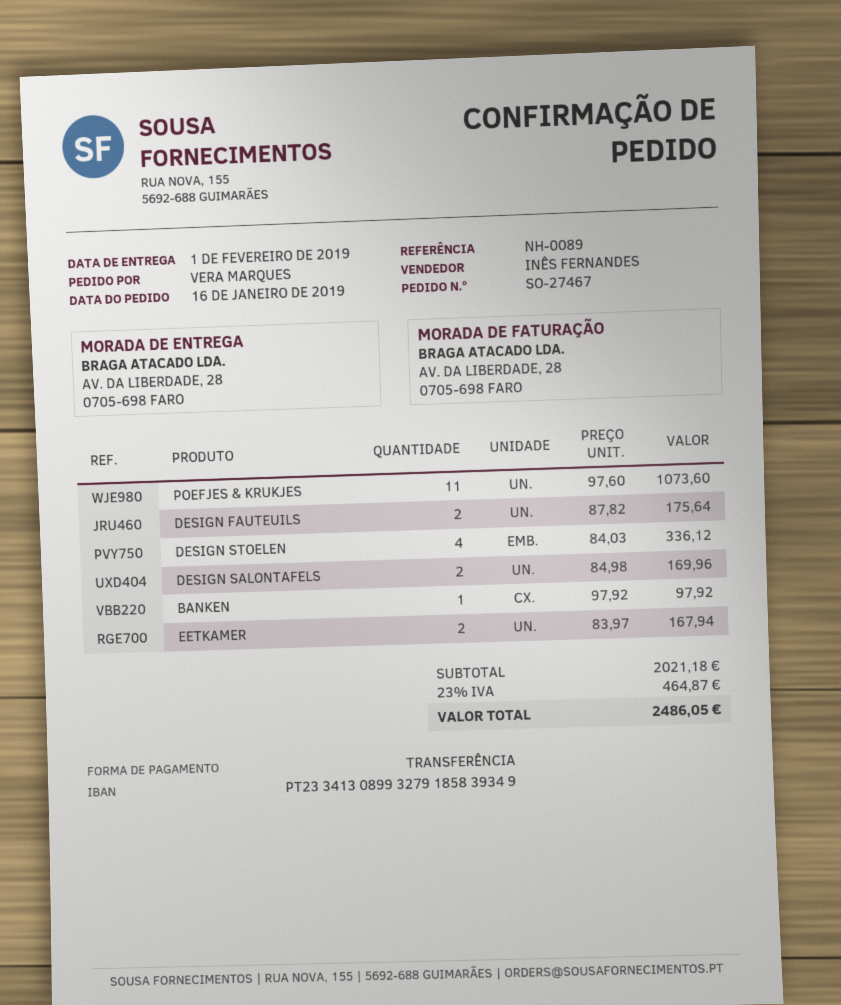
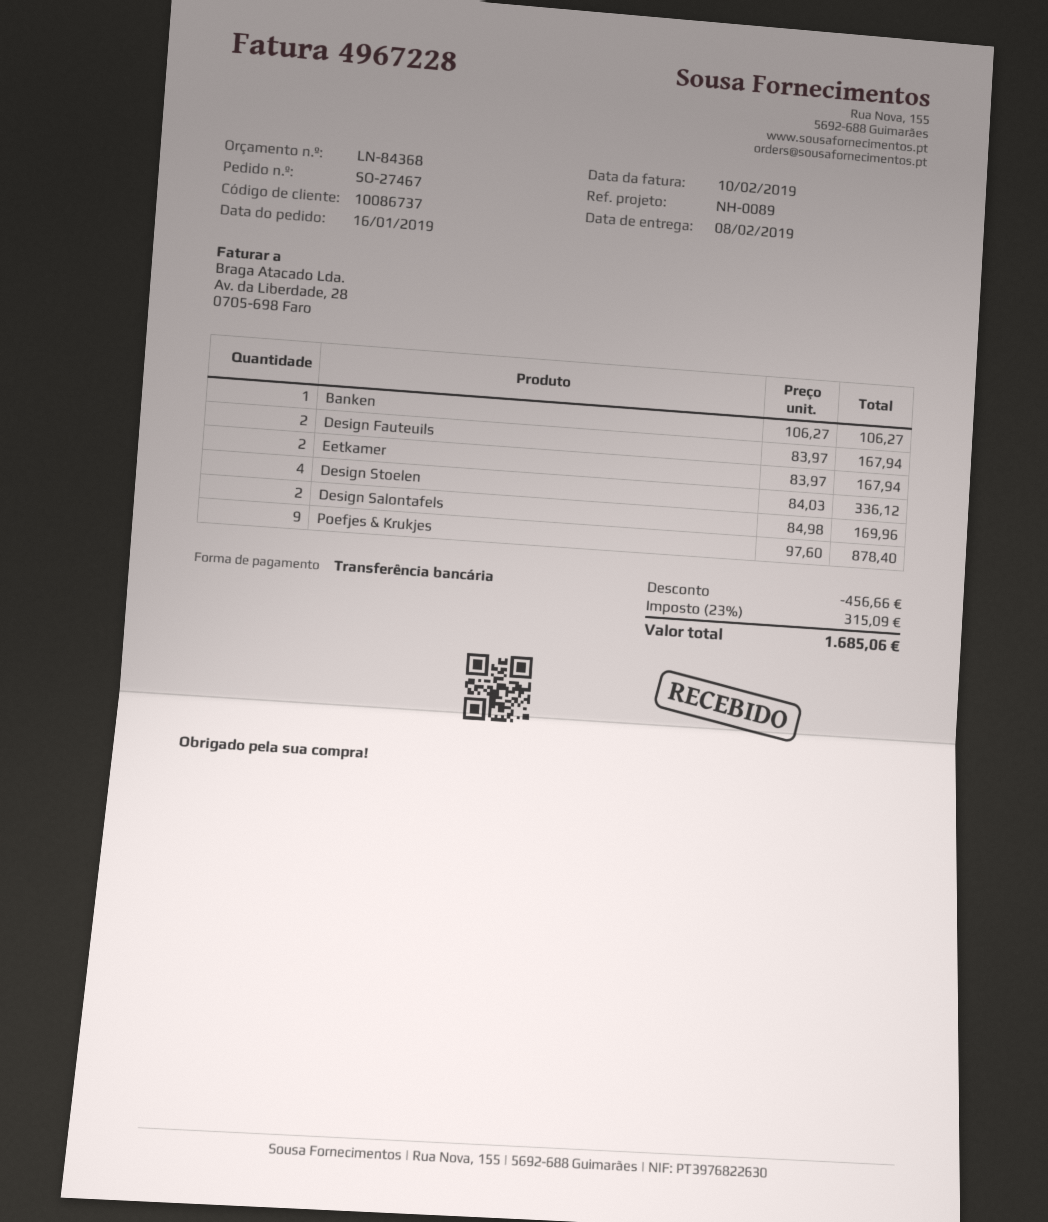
delivery date: 2019-02-01 -> 2019-02-08
POEFJES & KRUKJES: 11 x 97.60 = 1073.60 -> 9 x 97.60 = 878.40
DESIGN FAUTEUILS: 2 x 87.82 = 175.64 -> 2 x 83.97 = 167.94
BANKEN: 1 x 97.92 = 97.92 -> 1 x 106.27 = 106.27
discount: none -> 456.66
tax: 23% = 464.87 -> 23% = 315.09
total: 2486.05 -> 1685.06

